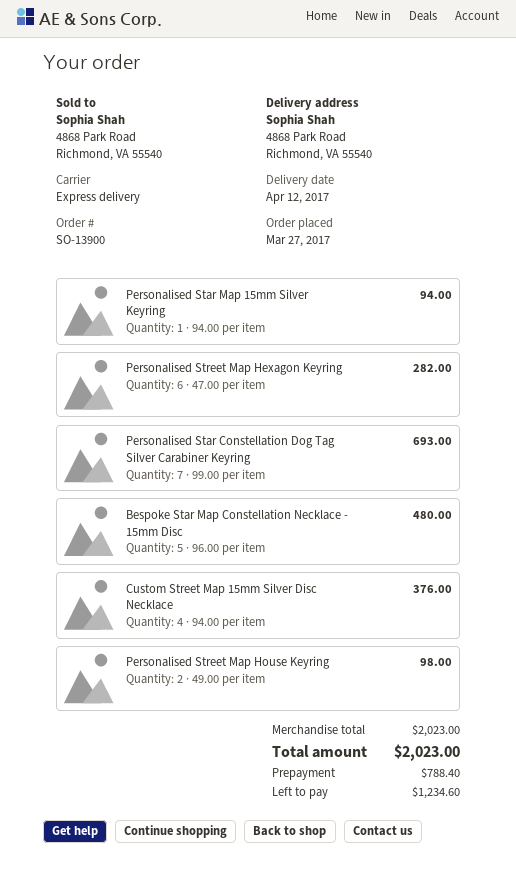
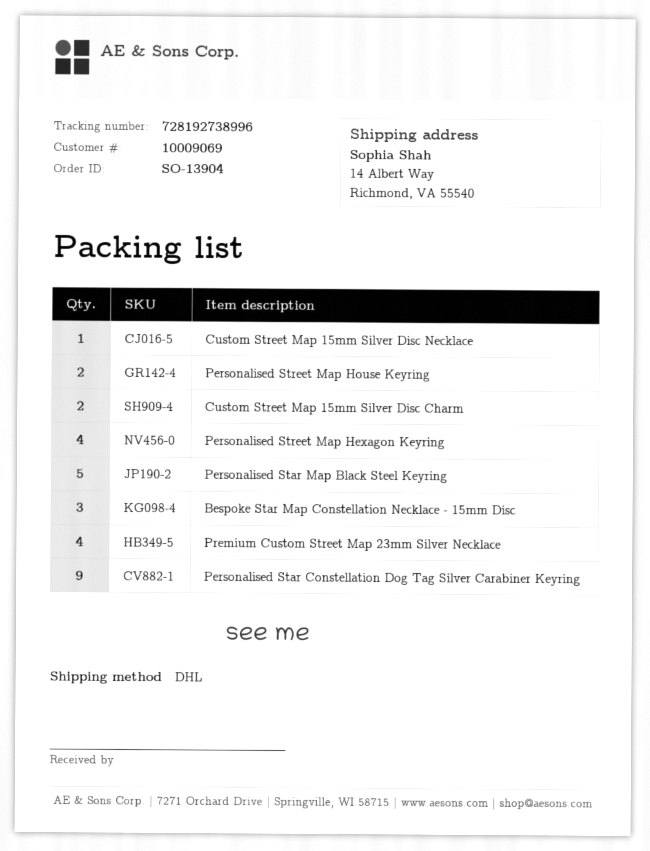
order number: SO-13900 -> SO-13904
shipping method: express -> DHL
ship to: 4868 Park Road, Richmond, VA 55540 -> 14 Albert Way, Richmond, VA 55540
Personalised Star Map 15mm Silver Keyring: 1 -> none
Personalised Street Map Hexagon Keyring: 6 -> 4
Personalised Star Constellation Dog Tag Silver Carabiner Keyring: 7 -> 9
Bespoke Star Map Constellation Necklace - 15mm Disc: 5 -> 3
Custom Street Map 15mm Silver Disc Necklace: 4 -> 1
Custom Street Map 15mm Silver Disc Charm: none -> 2
Personalised Star Map Black Steel Keyring: none -> 5
Premium Custom Street Map 23mm Silver Necklace: none -> 4

